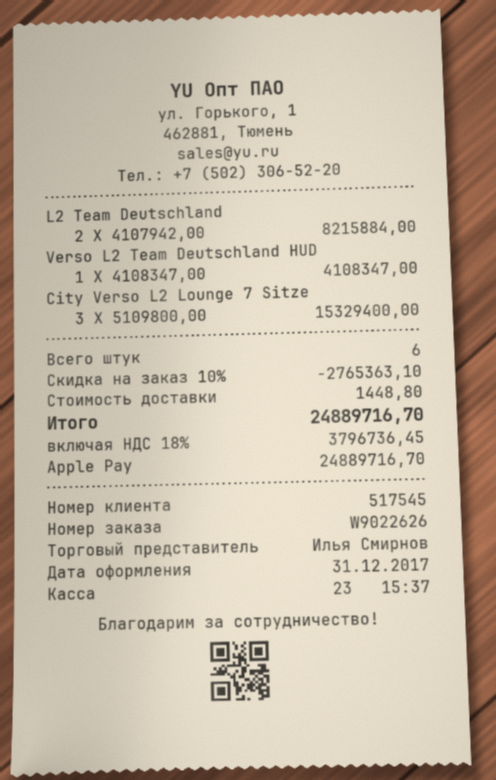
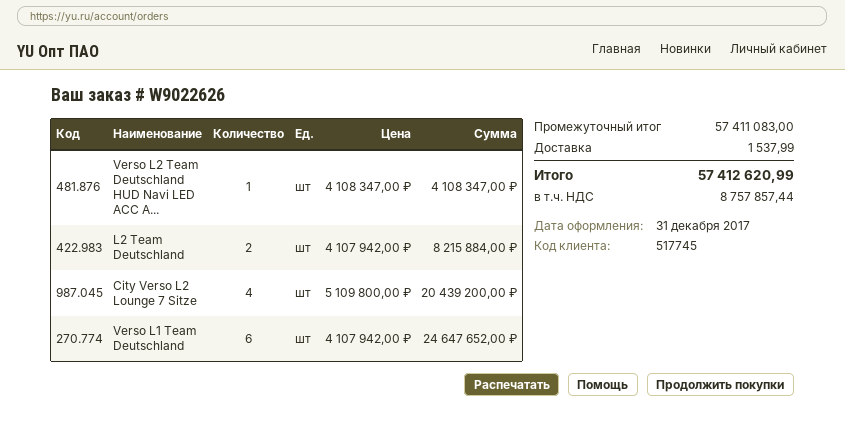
customer number: 517545 -> 517745
City Verso L2 Lounge 7 Sitze: 3 x 5109800.00 = 15329400.00 -> 4 x 5109800.00 = 20439200.00
Verso L1 Team Deutschland: none -> 6 x 4107942.00 = 24647652.00
discount: 10% = 2765363.10 -> none
shipping: 1448.80 -> 1537.99
tax: 3796736.45 -> 8757857.44
total: 24889716.70 -> 57412620.99

